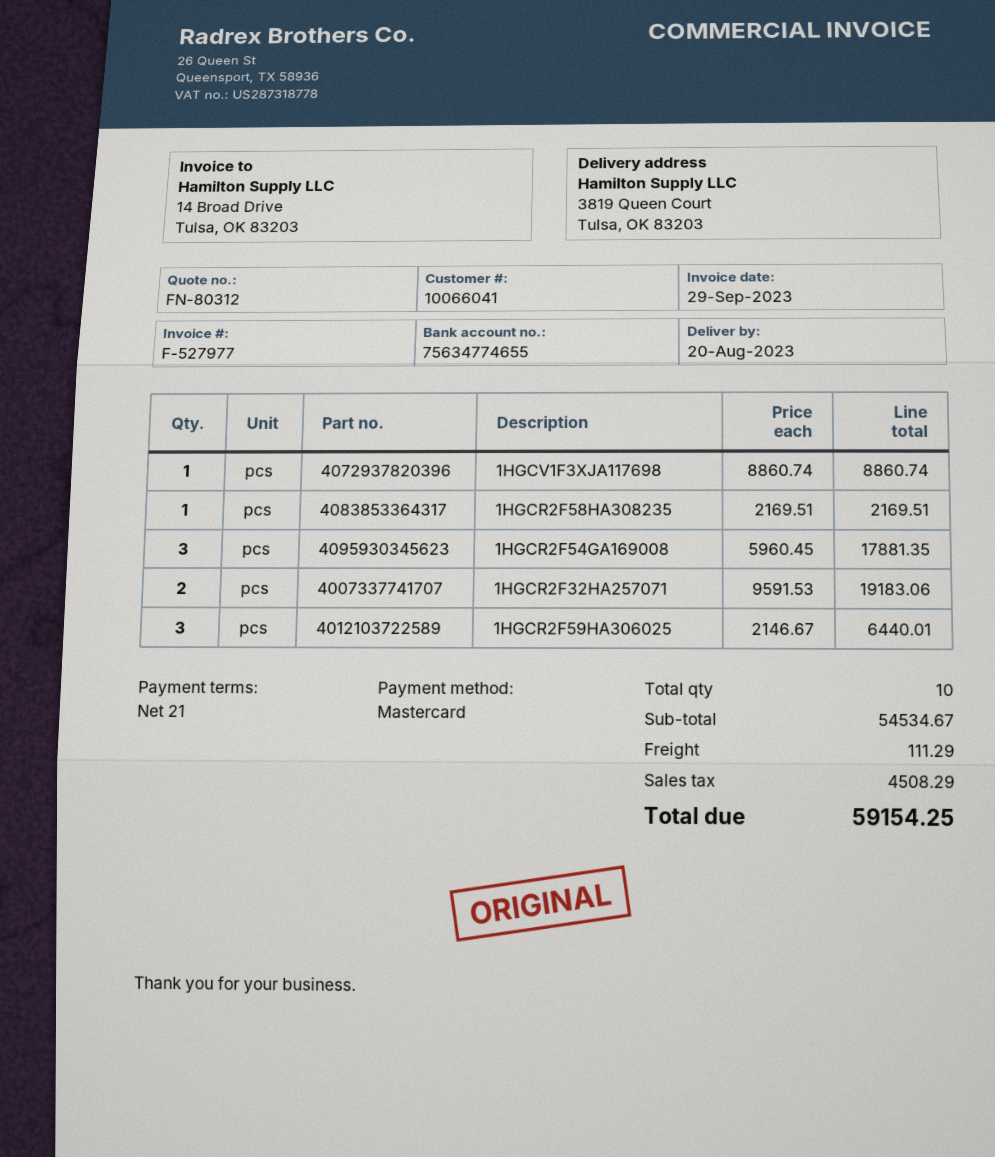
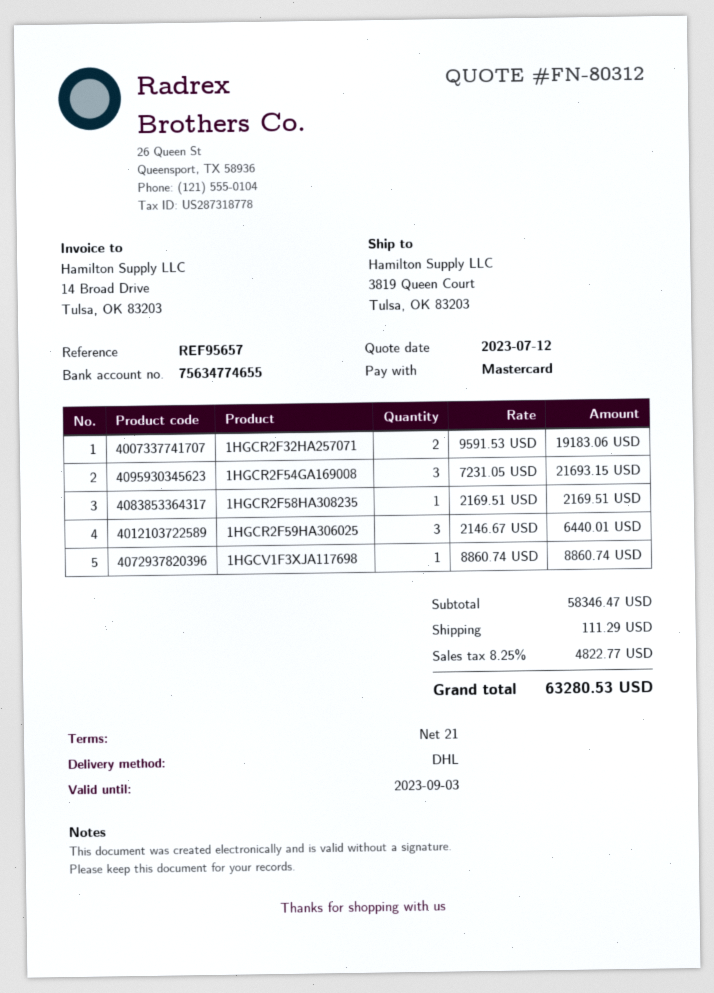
1HGCR2F54GA169008: 3 x 5960.45 = 17881.35 -> 3 x 7231.05 = 21693.15
subtotal: 54534.67 -> 58346.47
tax: 4508.29 -> 4822.77
total: 59154.25 -> 63280.53

